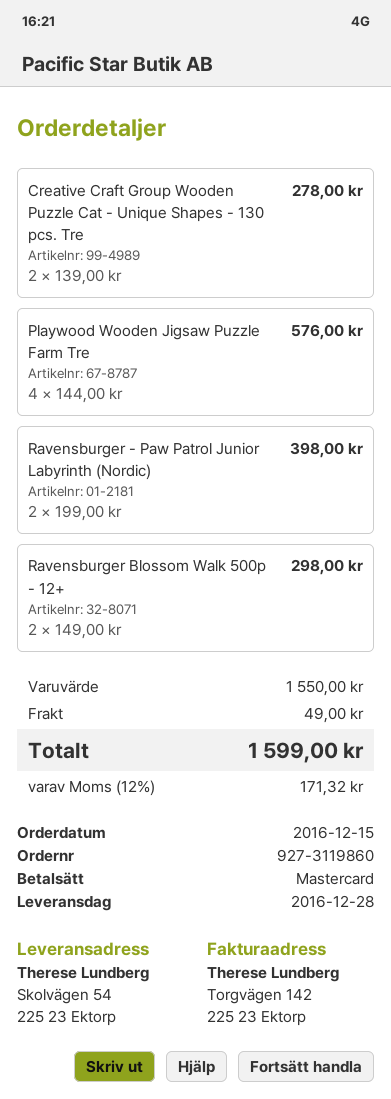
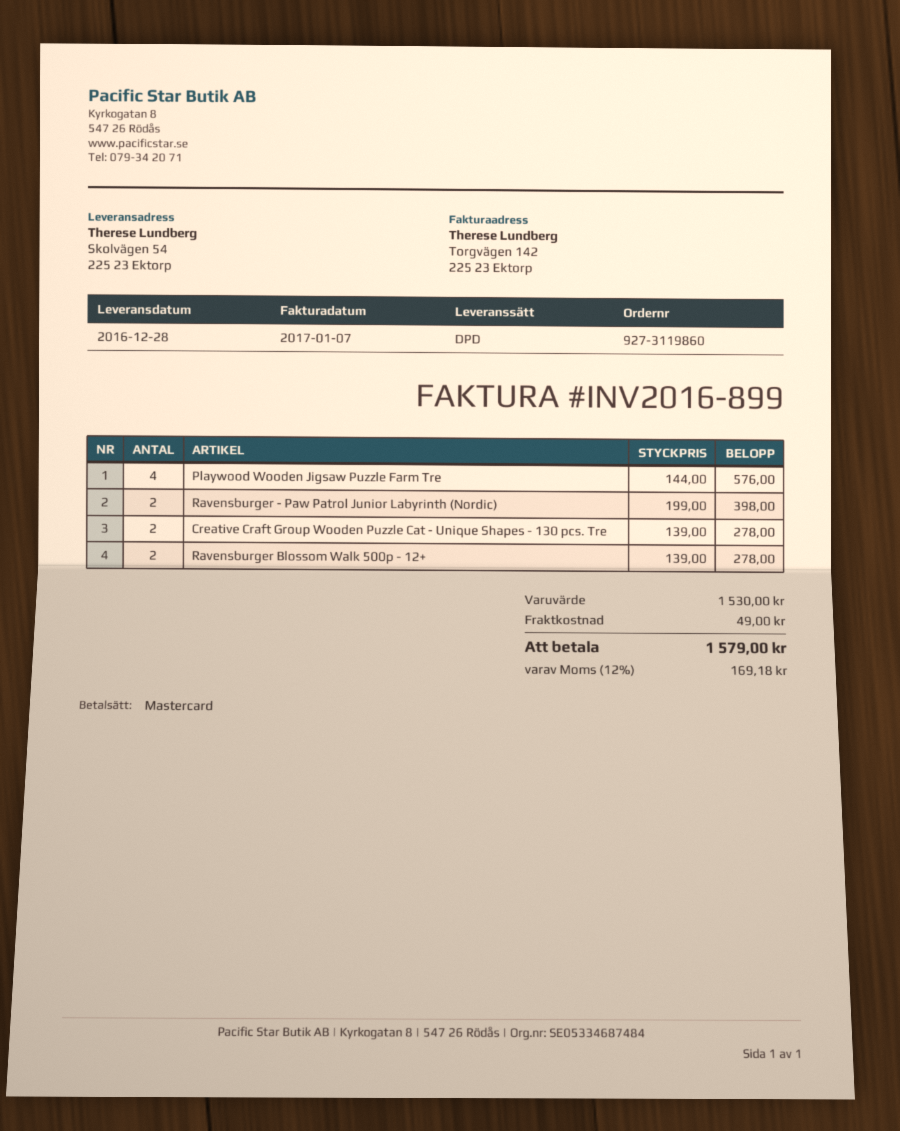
Ravensburger Blossom Walk 500p - 12+: 2 x 149.00 = 298.00 -> 2 x 139.00 = 278.00
subtotal: 1550.00 -> 1530.00
tax: 12% = 171.32 -> 12% = 169.18
total: 1599.00 -> 1579.00

